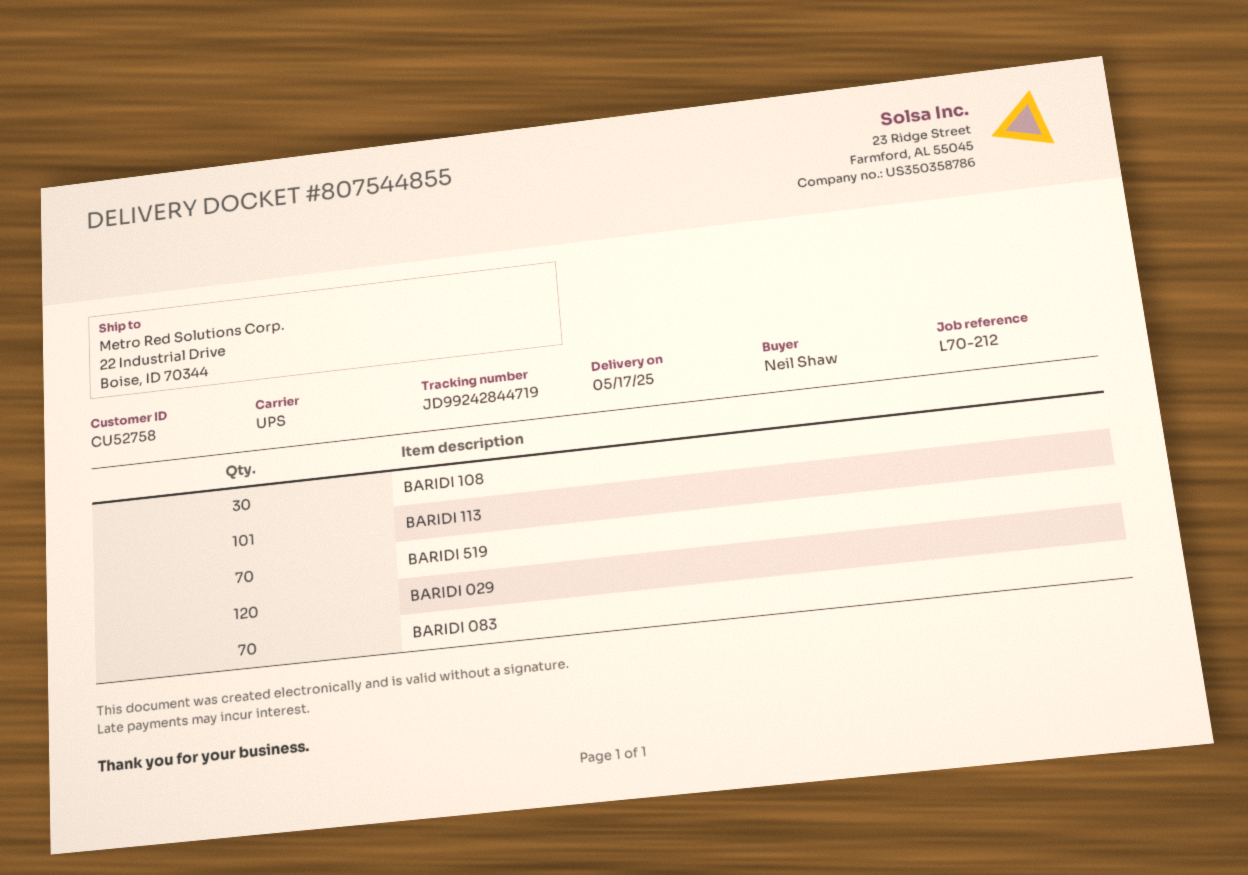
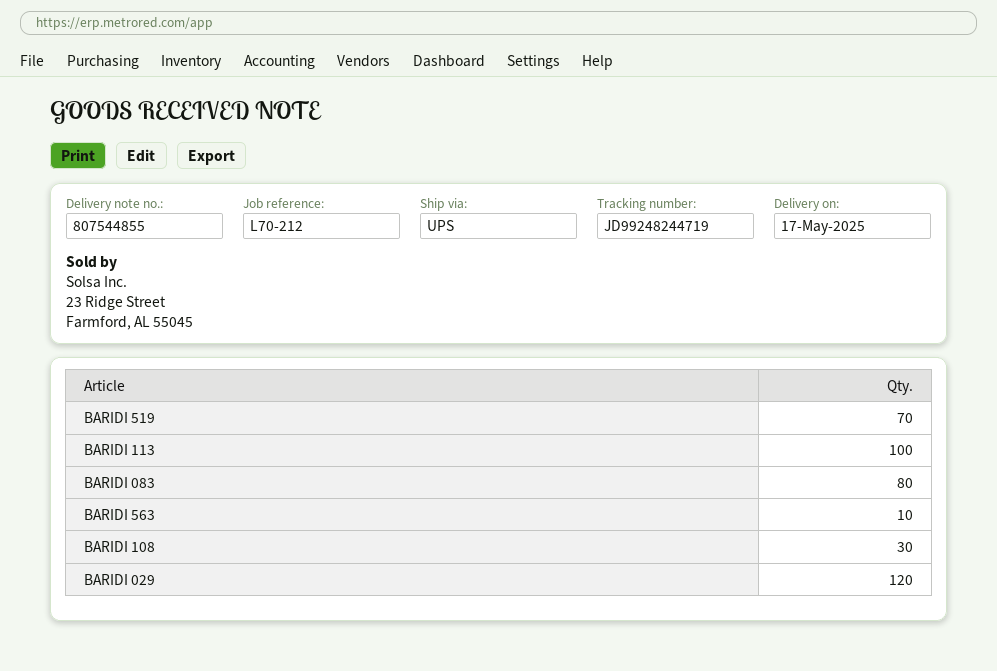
tracking number: JD99242844719 -> JD99248244719
BARIDI 113: 101 -> 100
BARIDI 083: 70 -> 80
BARIDI 563: none -> 10

